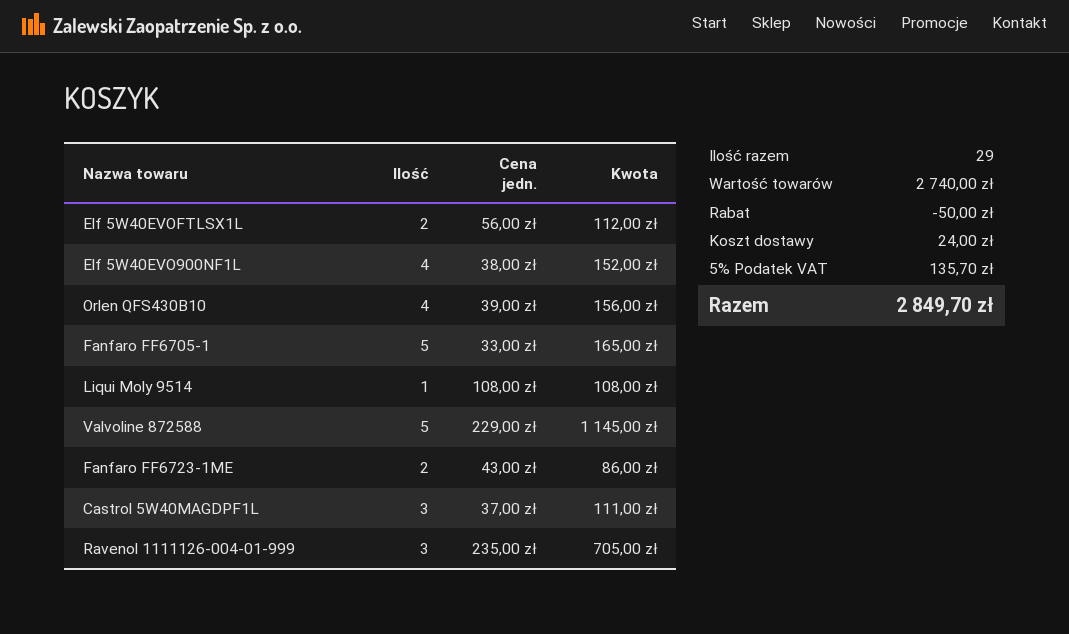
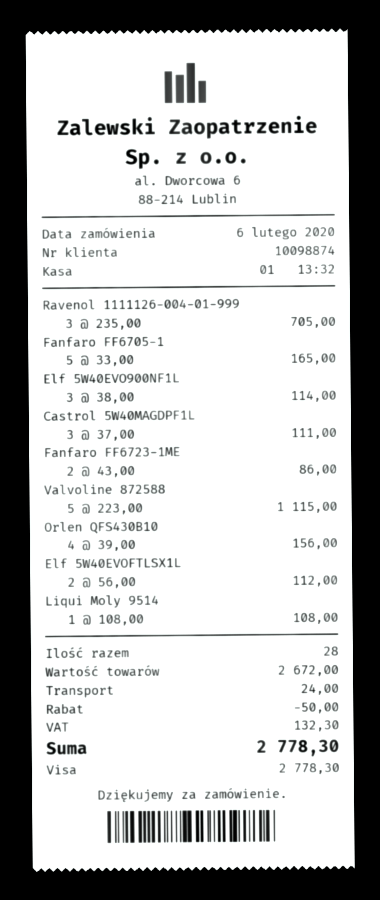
Elf 5W40EVO900NF1L: 4 x 38.00 = 152.00 -> 3 x 38.00 = 114.00
Valvoline 872588: 5 x 229.00 = 1145.00 -> 5 x 223.00 = 1115.00
total quantity: 29 -> 28
subtotal: 2740.00 -> 2672.00
tax: 135.70 -> 132.30
total: 2849.70 -> 2778.30

